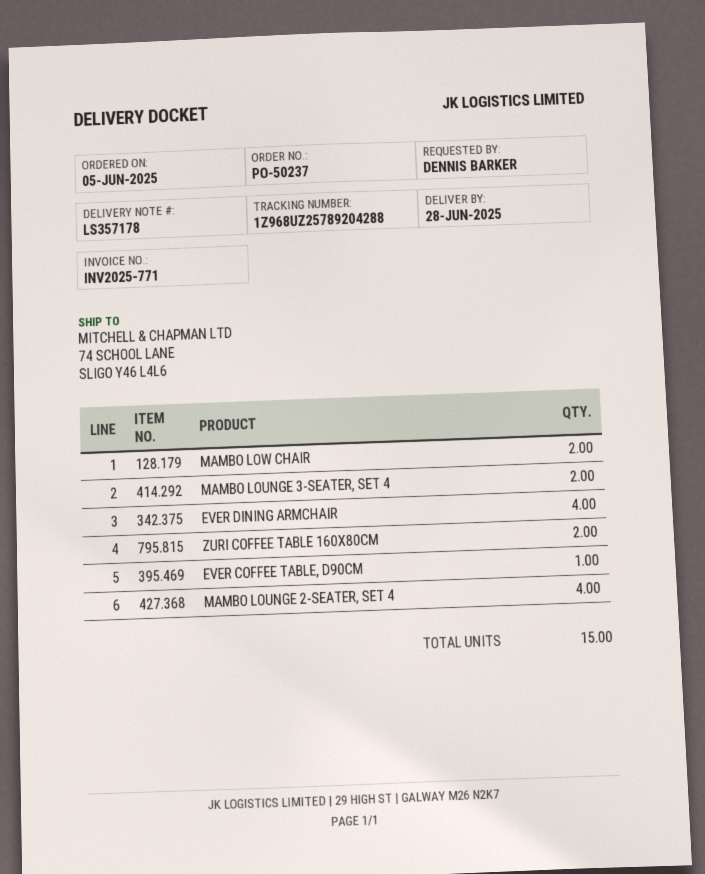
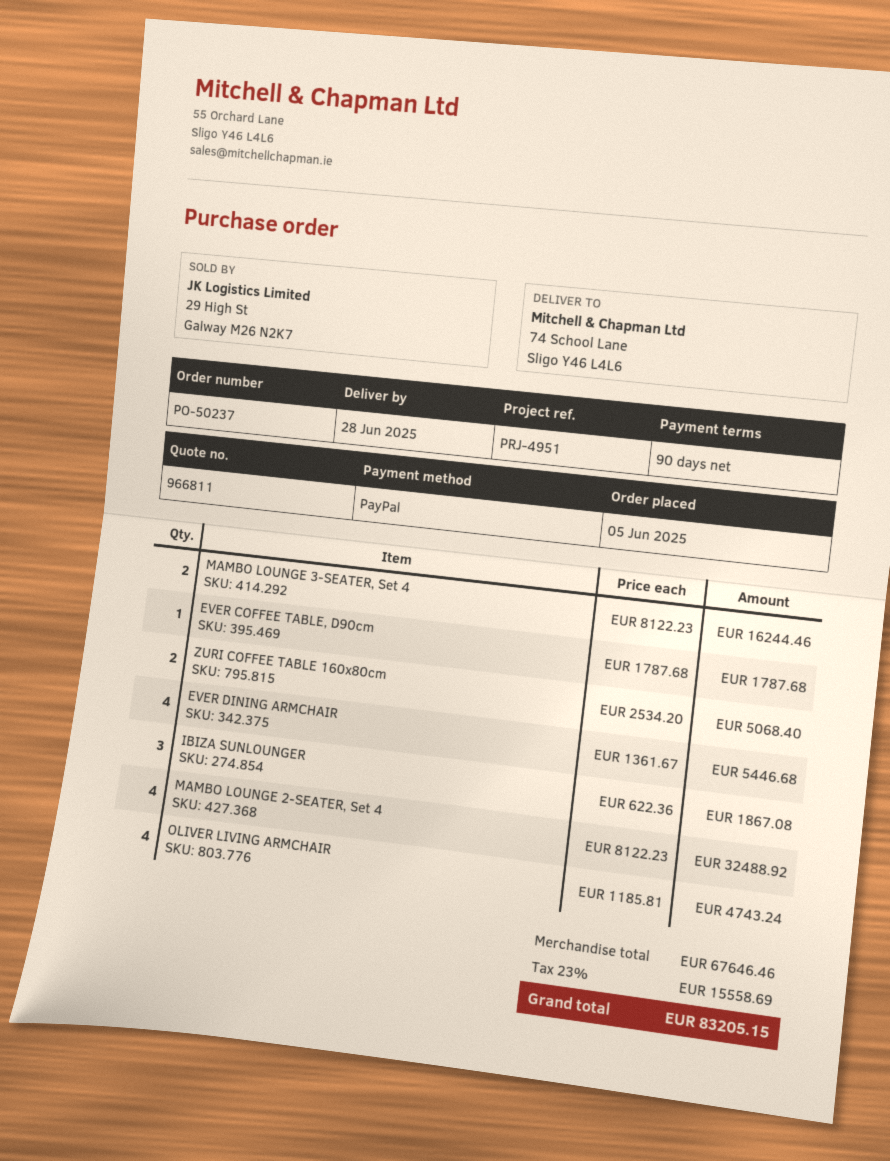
MAMBO LOW CHAIR: 2 -> none
IBIZA SUNLOUNGER: none -> 3
OLIVER LIVING ARMCHAIR: none -> 4

